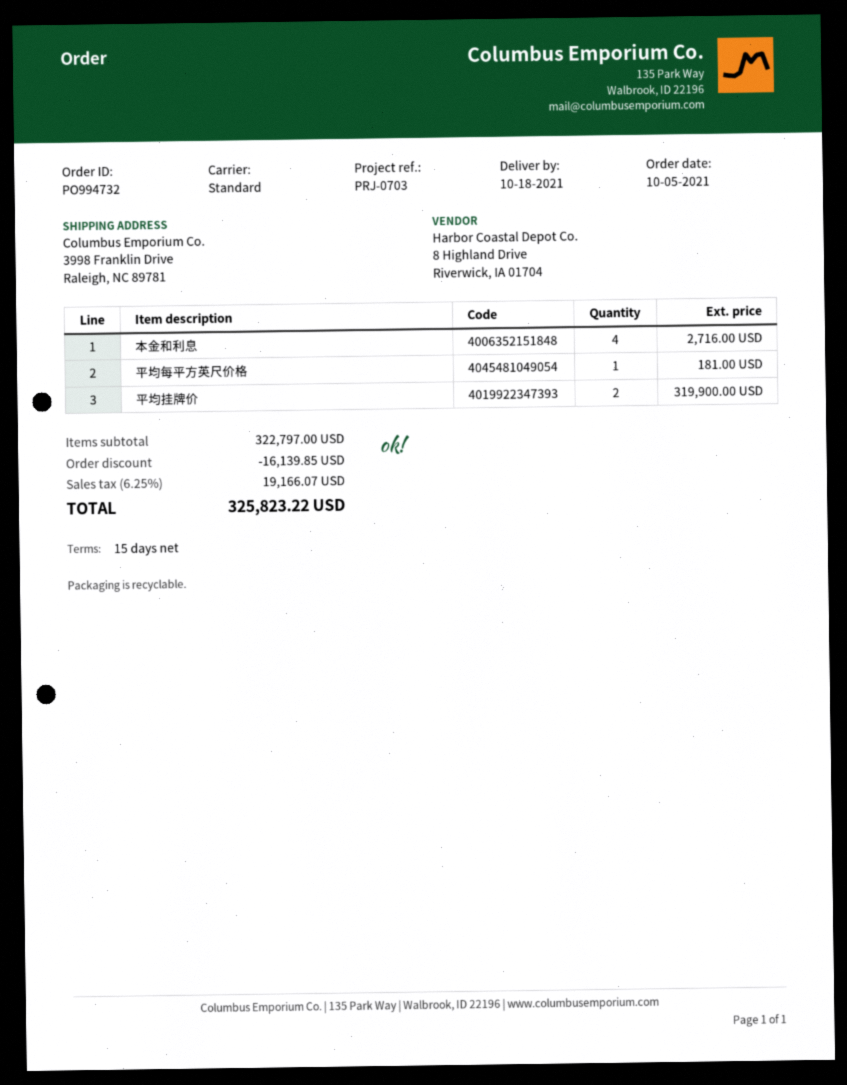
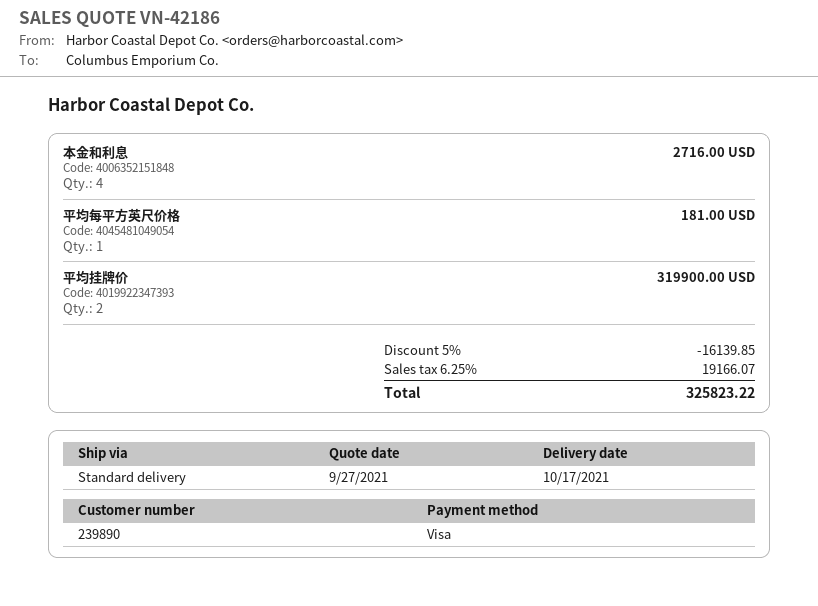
delivery date: 2021-10-18 -> 2021-10-17

